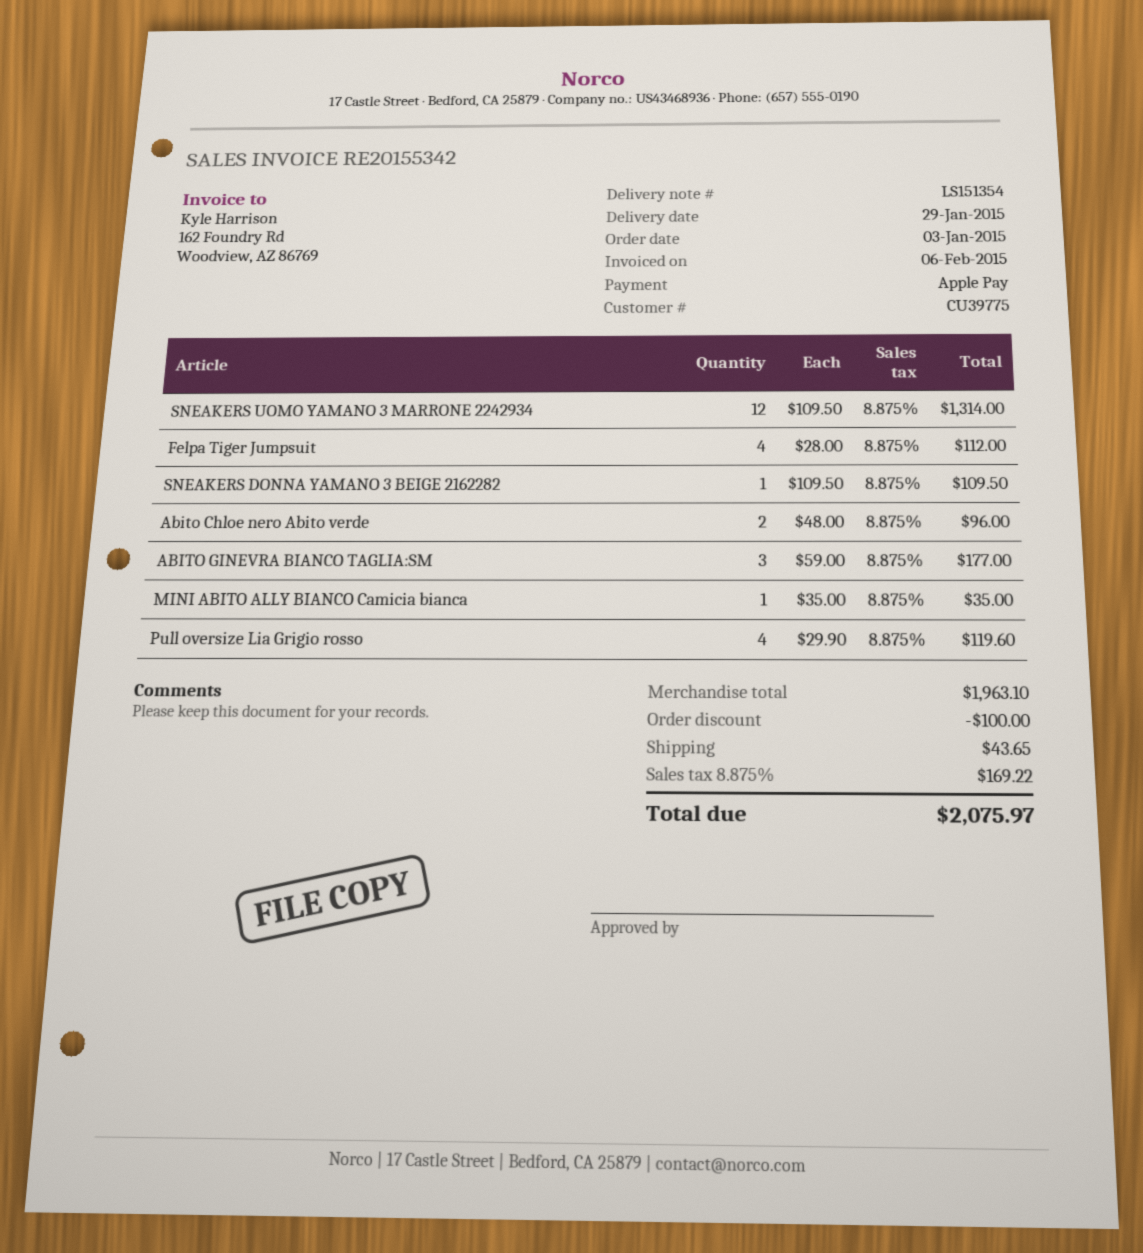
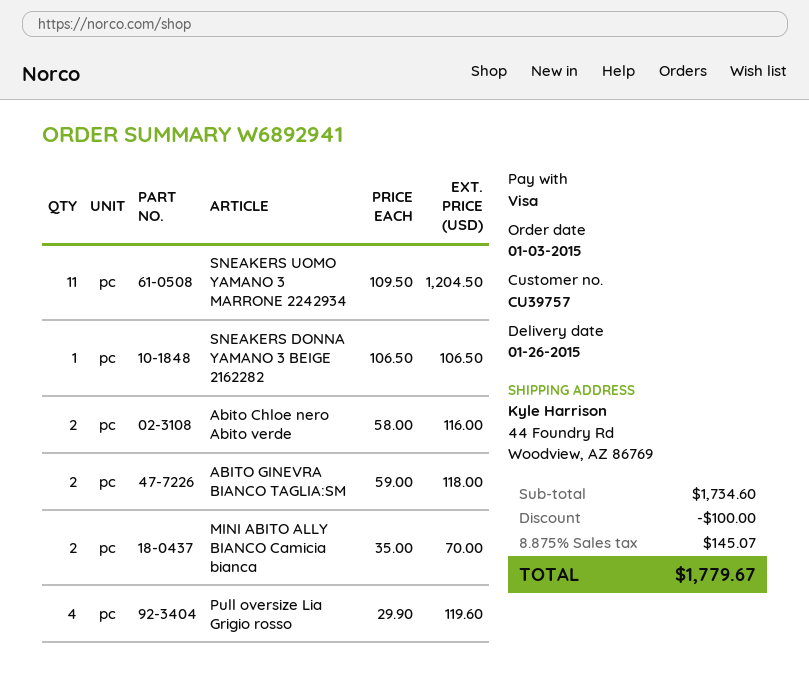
delivery date: 2015-01-29 -> 2015-01-26
customer number: CU39775 -> CU39757
payment method: Apple Pay -> Visa
SNEAKERS UOMO YAMANO 3 MARRONE 2242934: 12 x 109.50 = 1314.00 -> 11 x 109.50 = 1204.50
Felpa Tiger Jumpsuit: 4 x 28.00 = 112.00 -> none
SNEAKERS DONNA YAMANO 3 BEIGE 2162282: 1 x 109.50 = 109.50 -> 1 x 106.50 = 106.50
Abito Chloe nero Abito verde: 2 x 48.00 = 96.00 -> 2 x 58.00 = 116.00
ABITO GINEVRA BIANCO TAGLIA:SM: 3 x 59.00 = 177.00 -> 2 x 59.00 = 118.00
MINI ABITO ALLY BIANCO Camicia bianca: 1 x 35.00 = 35.00 -> 2 x 35.00 = 70.00
subtotal: 1963.10 -> 1734.60
shipping: 43.65 -> none
tax: 8.875% = 169.22 -> 8.875% = 145.07
total: 2075.97 -> 1779.67

